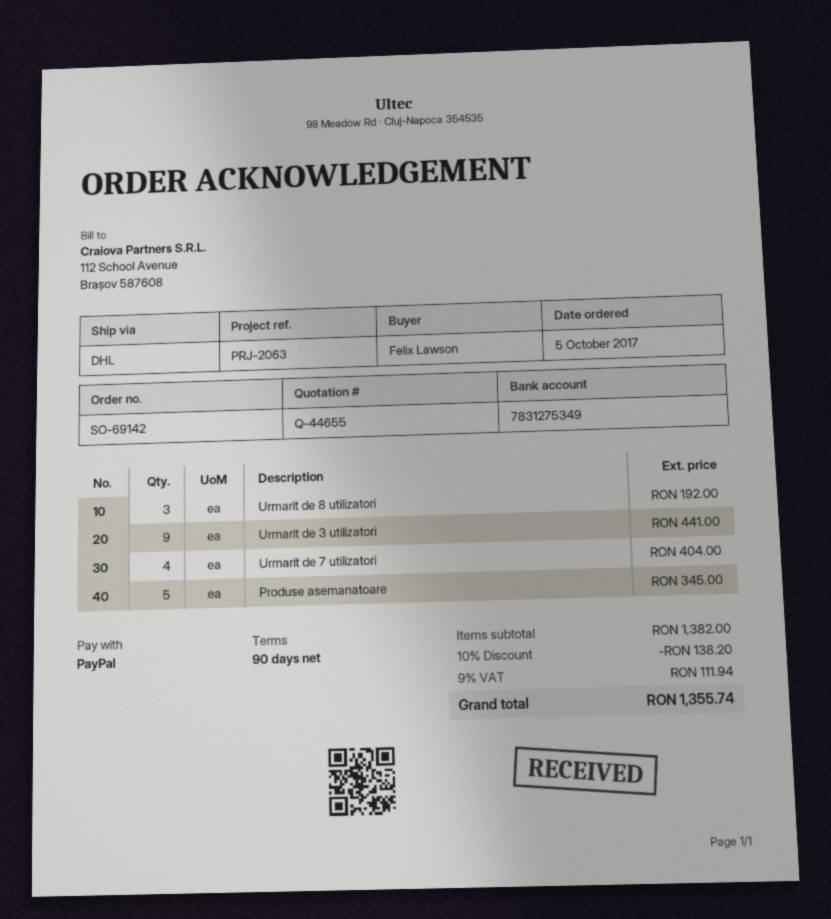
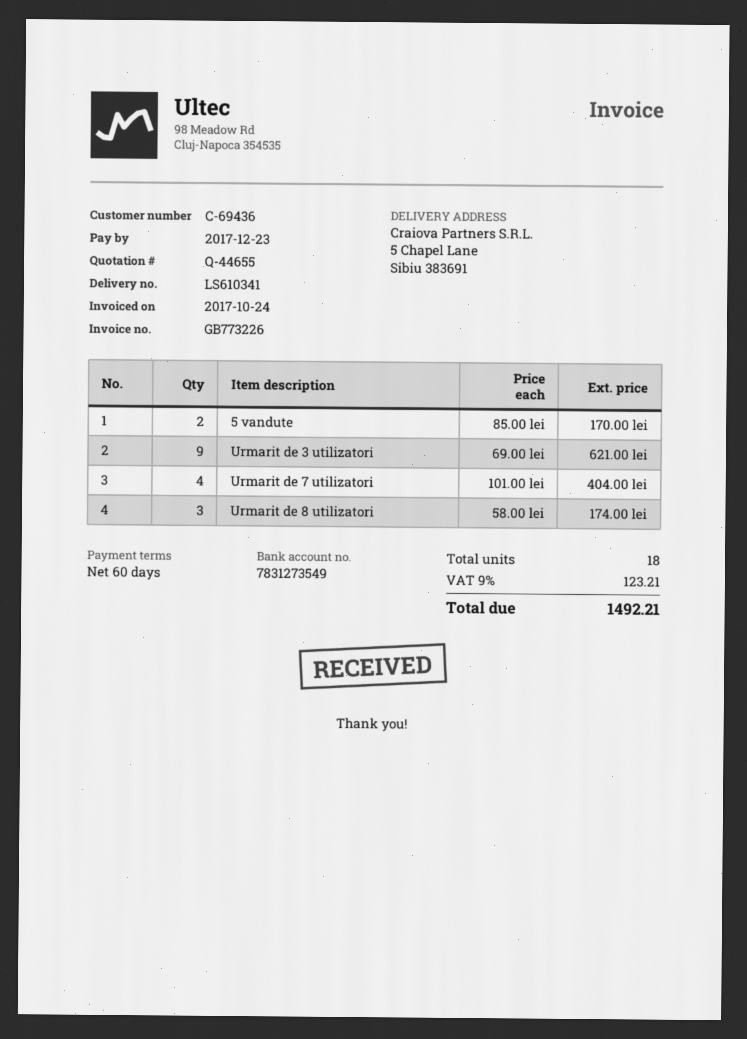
payment terms: 90 days -> 60 days
bank account: 7831275349 -> 7831273549
Urmarit de 8 utilizatori: 3 for 192.00 -> 3 for 174.00
Urmarit de 3 utilizatori: 9 for 441.00 -> 9 for 621.00
Produse asemanatoare: 5 for 345.00 -> none
5 vandute: none -> 2 for 170.00
discount: 10% = 138.20 -> none
tax: 9% = 111.94 -> 9% = 123.21
total: 1355.74 -> 1492.21

